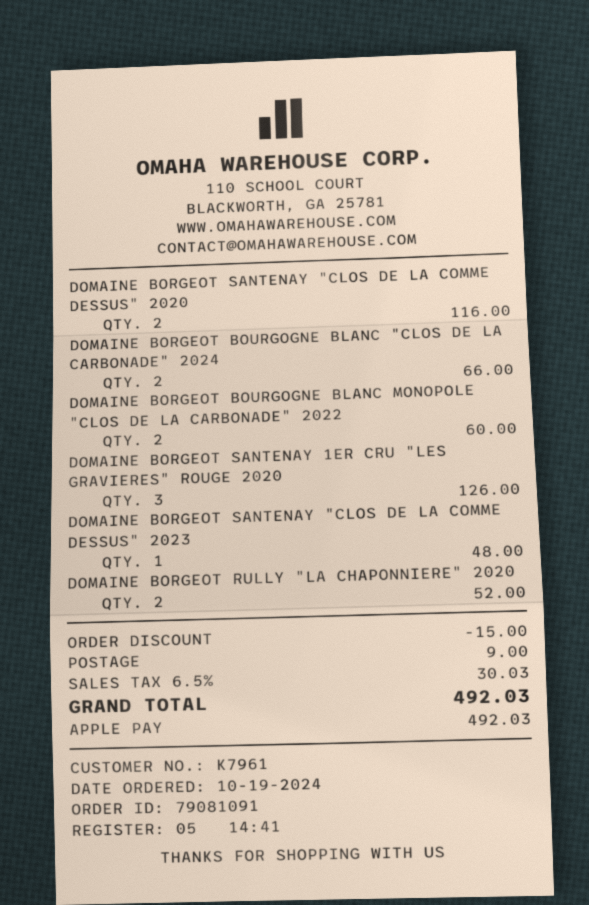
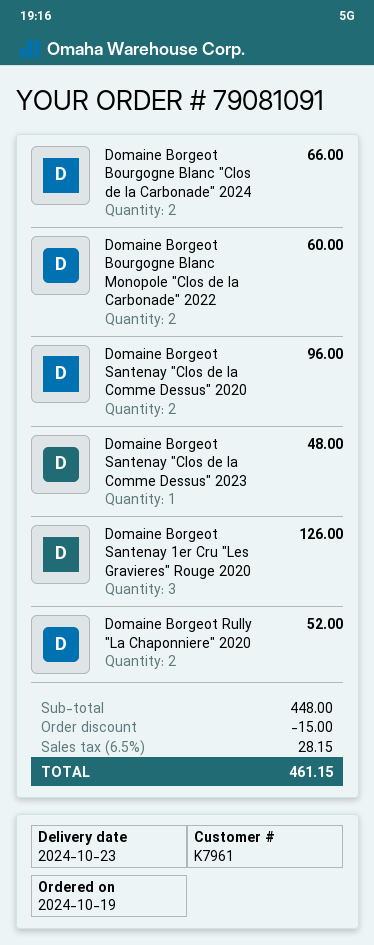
DOMAINE BORGEOT SANTENAY "CLOS DE LA COMME DESSUS" 2020: 2 for 116.00 -> 2 for 96.00
shipping: 9.00 -> none
tax: 6.5% = 30.03 -> 6.5% = 28.15
total: 492.03 -> 461.15

